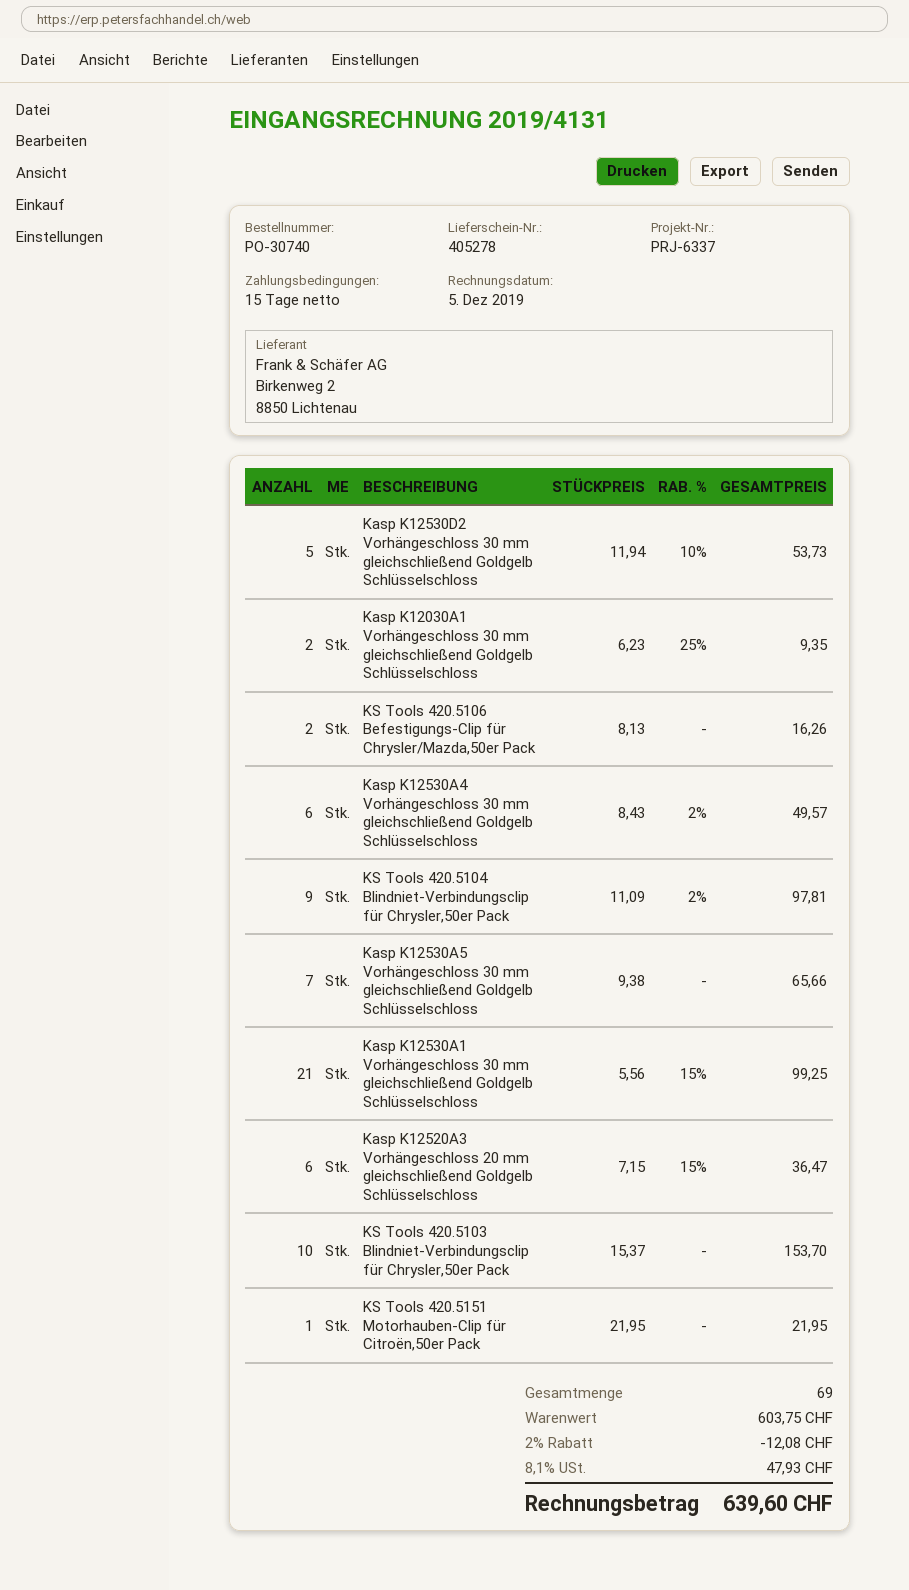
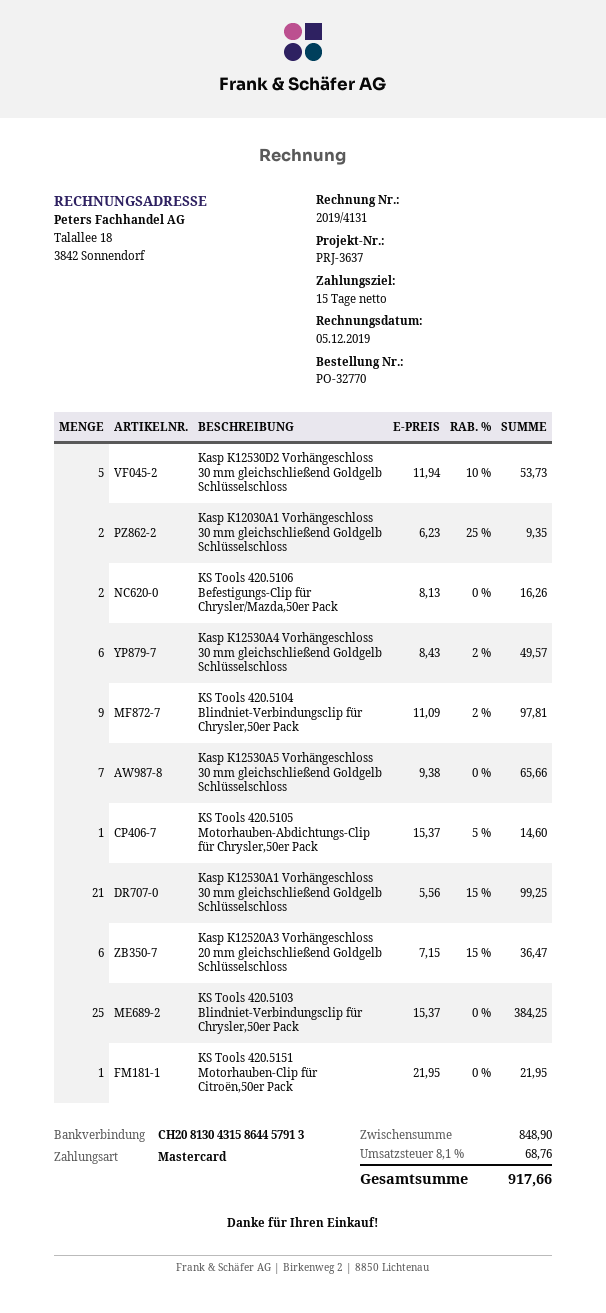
order number: PO-30740 -> PO-32770
reference: PRJ-6337 -> PRJ-3637
KS Tools 420.5103 Blindniet-Verbindungsclip für Chrysler,50er Pack: 10 x 15.37 = 153.70 -> 25 x 15.37 = 384.25
KS Tools 420.5105 Motorhauben-Abdichtungs-Clip für Chrysler,50er Pack: none -> 1 x 15.37 - 5% = 14.60
subtotal: 603.75 -> 848.90
discount: 2% = 12.08 -> none
tax: 8.1% = 47.93 -> 8.1% = 68.76
total: 639.60 -> 917.66

